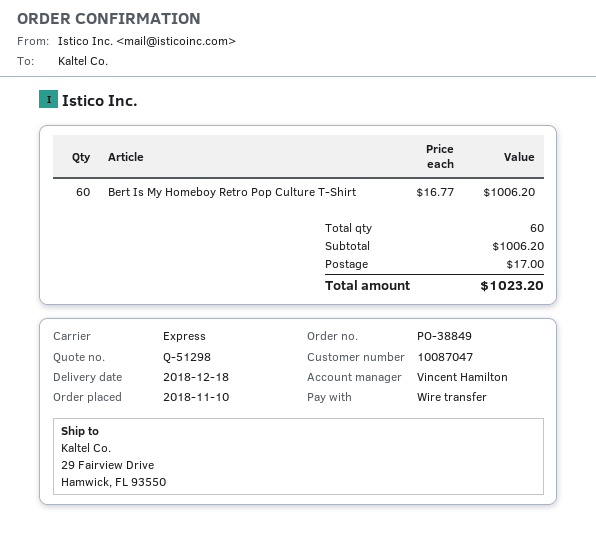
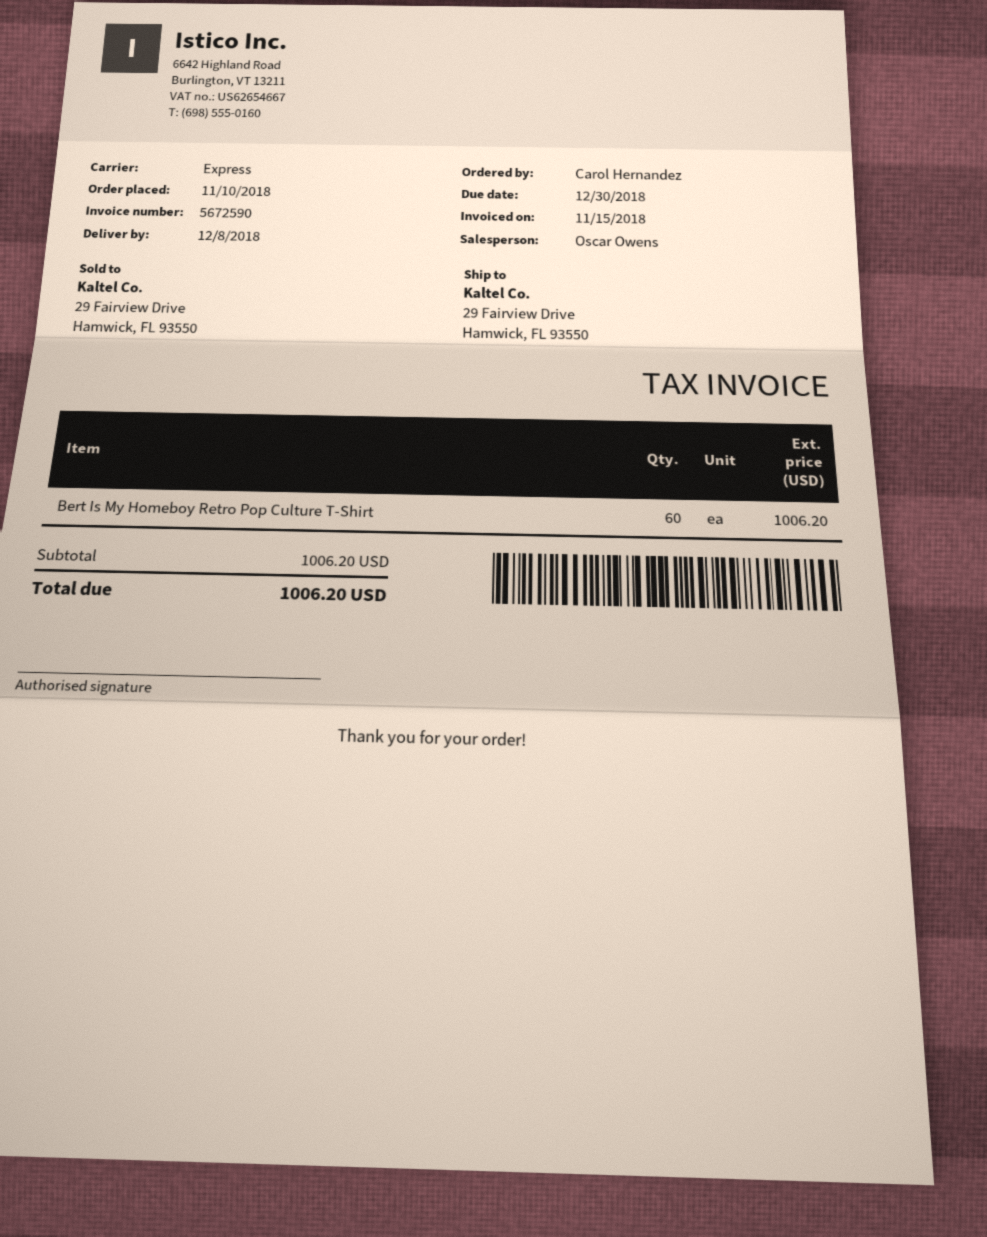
delivery date: 2018-12-18 -> 2018-12-08
sales rep: Vincent Hamilton -> Oscar Owens
shipping: 17.00 -> none
total: 1023.20 -> 1006.20

